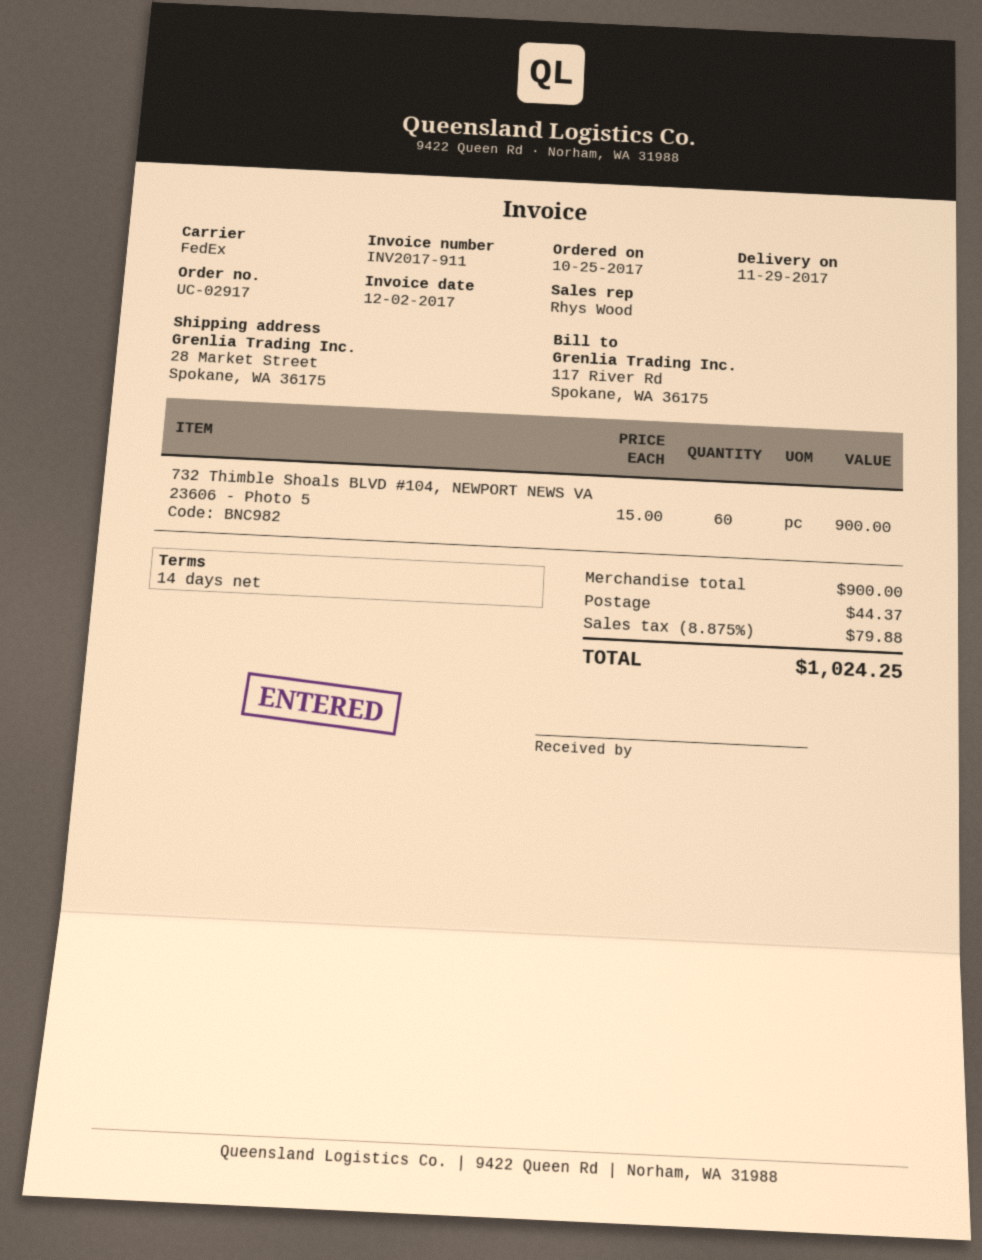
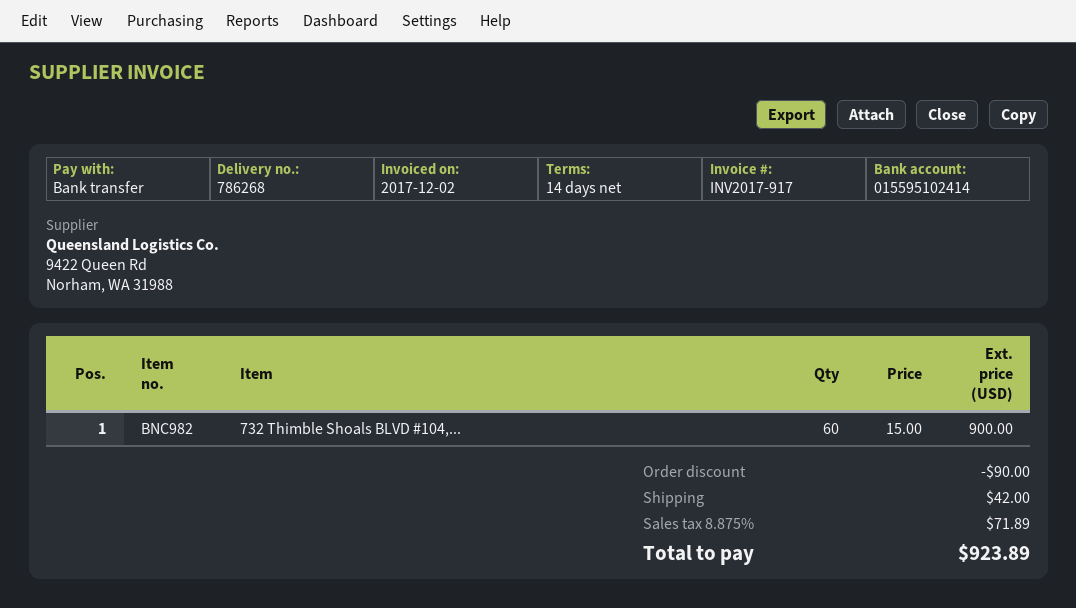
invoice number: INV2017-911 -> INV2017-917
discount: none -> 90.00
shipping: 44.37 -> 42.00
tax: 8.875% = 79.88 -> 8.875% = 71.89
total: 1024.25 -> 923.89

